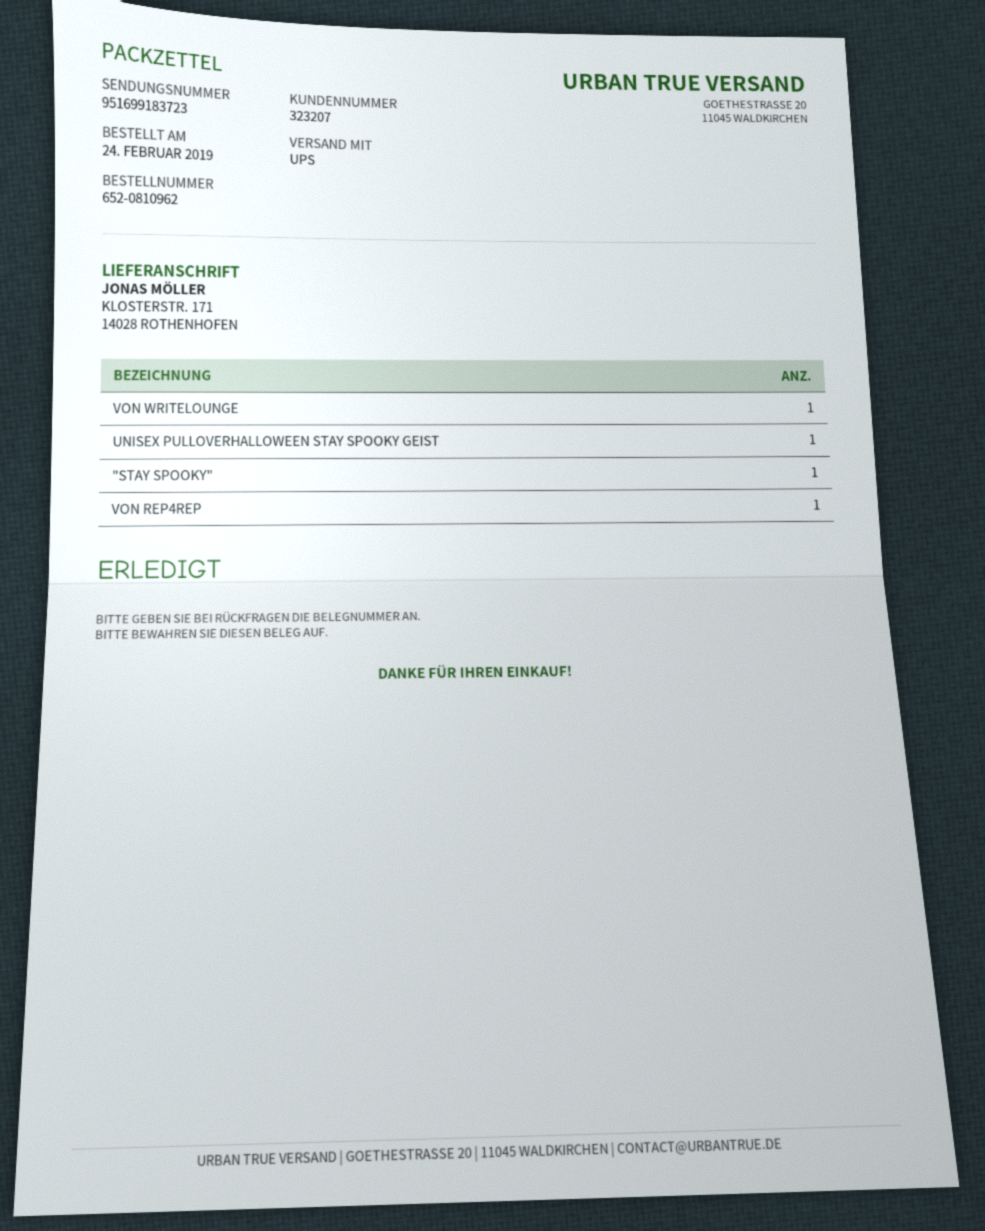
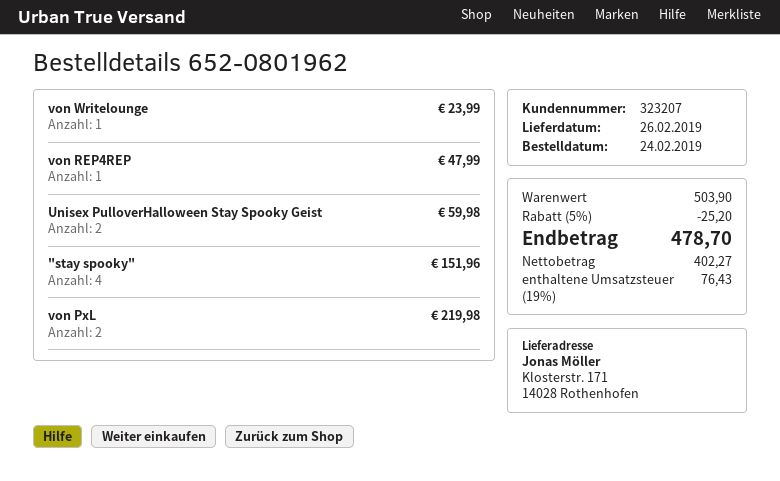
order number: 652-0810962 -> 652-0801962
UNISEX PULLOVERHALLOWEEN STAY SPOOKY GEIST: 1 -> 2
"STAY SPOOKY": 1 -> 4
von PxL: none -> 2

